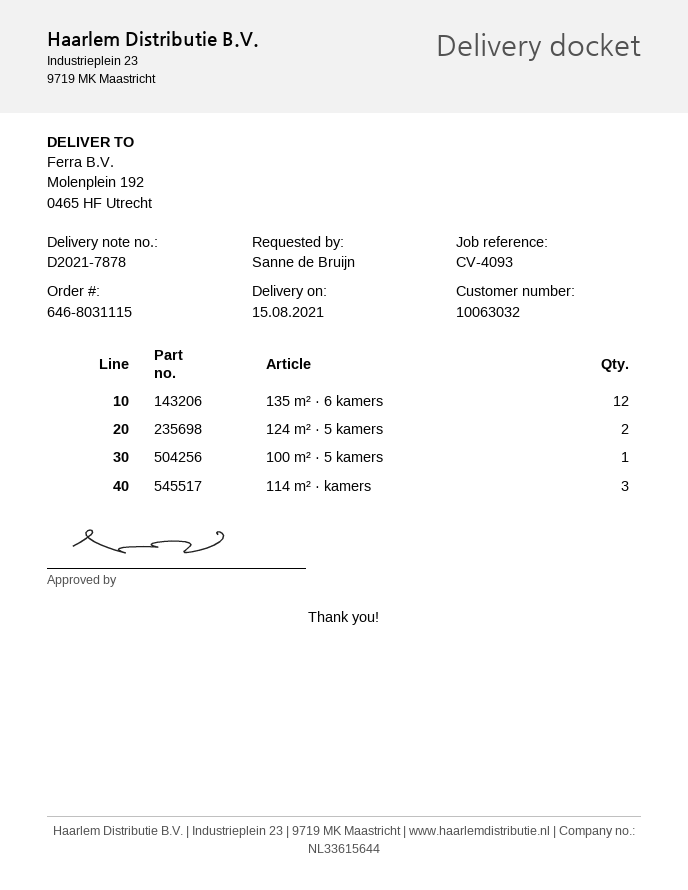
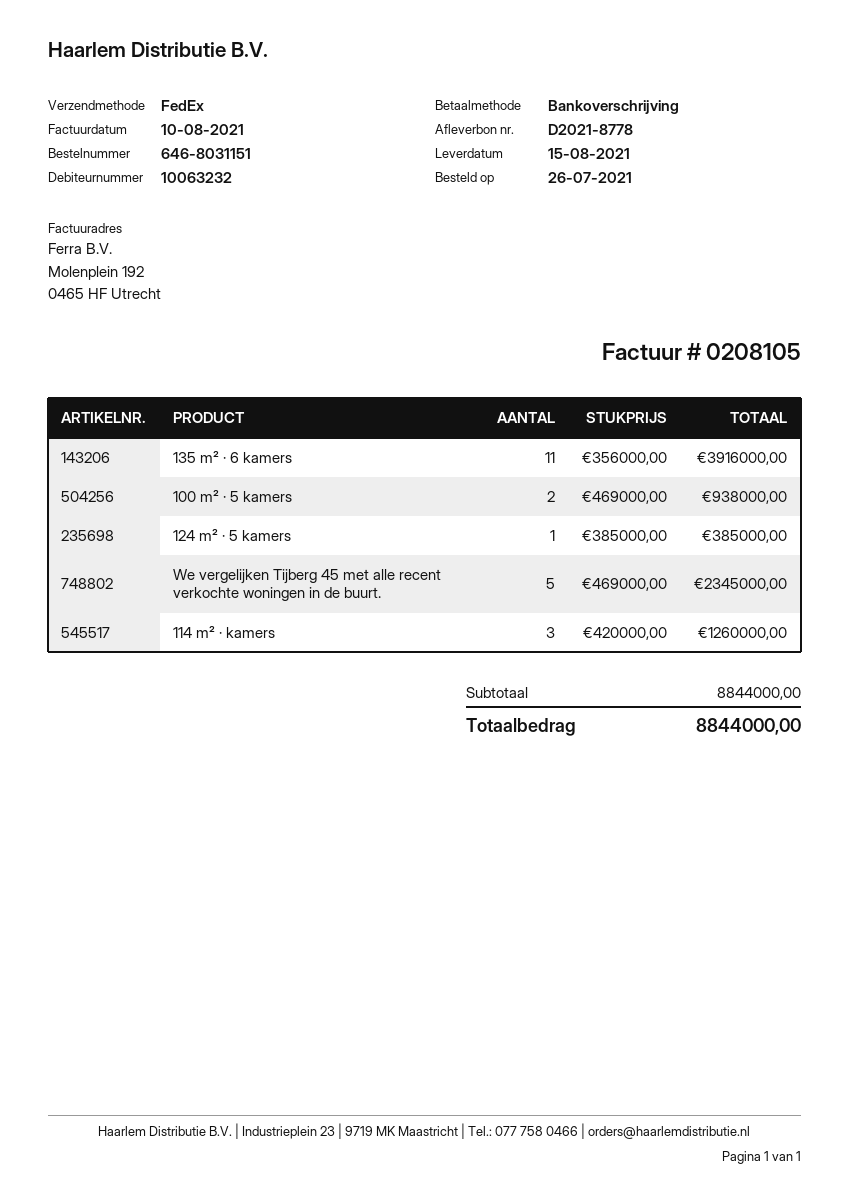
order number: 646-8031115 -> 646-8031151
delivery note number: D2021-7878 -> D2021-8778
customer number: 10063032 -> 10063232
135 m² · 6 kamers: 12 -> 11
124 m² · 5 kamers: 2 -> 1
100 m² · 5 kamers: 1 -> 2
We vergelijken Tijberg 45 met alle recent verkochte woningen in de buurt.: none -> 5

